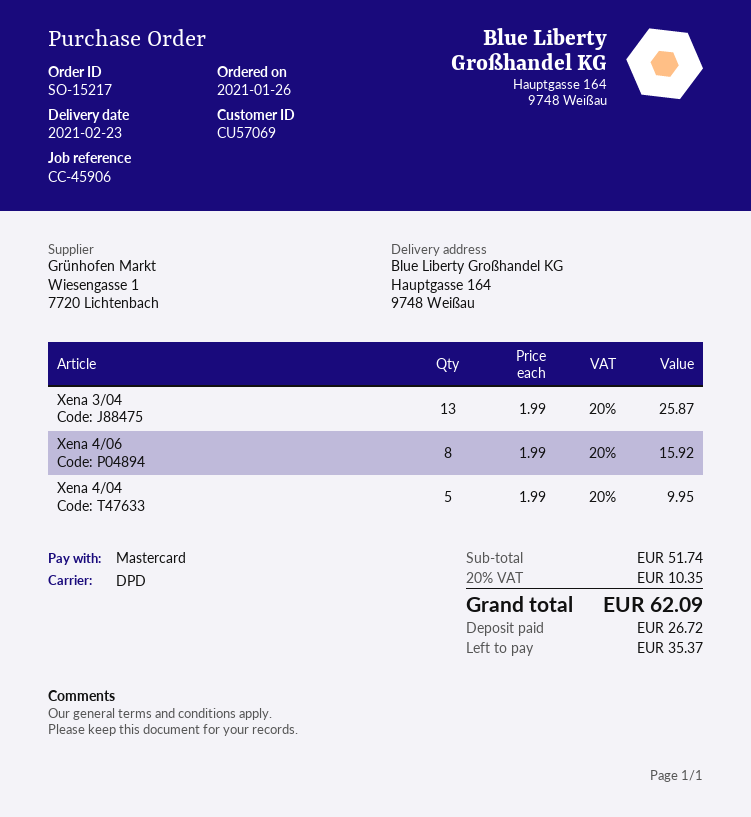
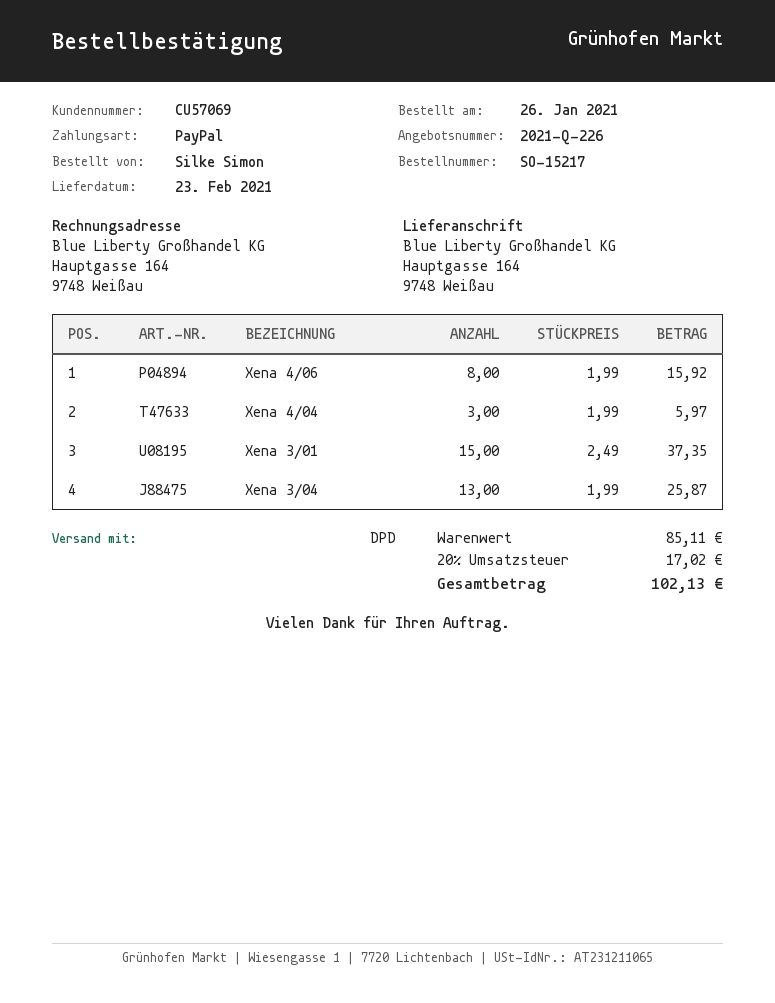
payment method: Mastercard -> PayPal
Xena 4/04: 5 x 1.99 = 9.95 -> 3 x 1.99 = 5.97
Xena 3/01: none -> 15 x 2.49 = 37.35
subtotal: 51.74 -> 85.11
tax: 20% = 10.35 -> 20% = 17.02
total: 62.09 -> 102.13

